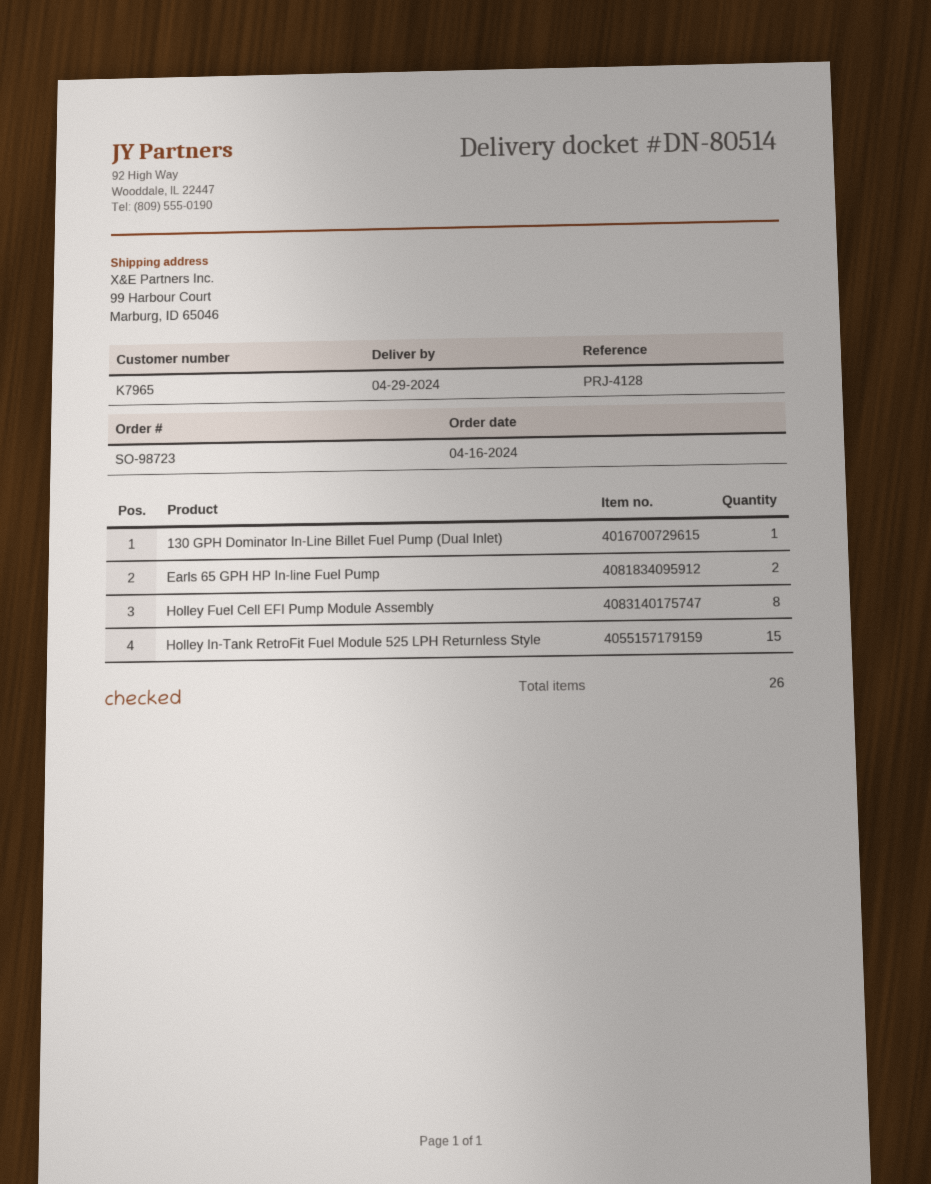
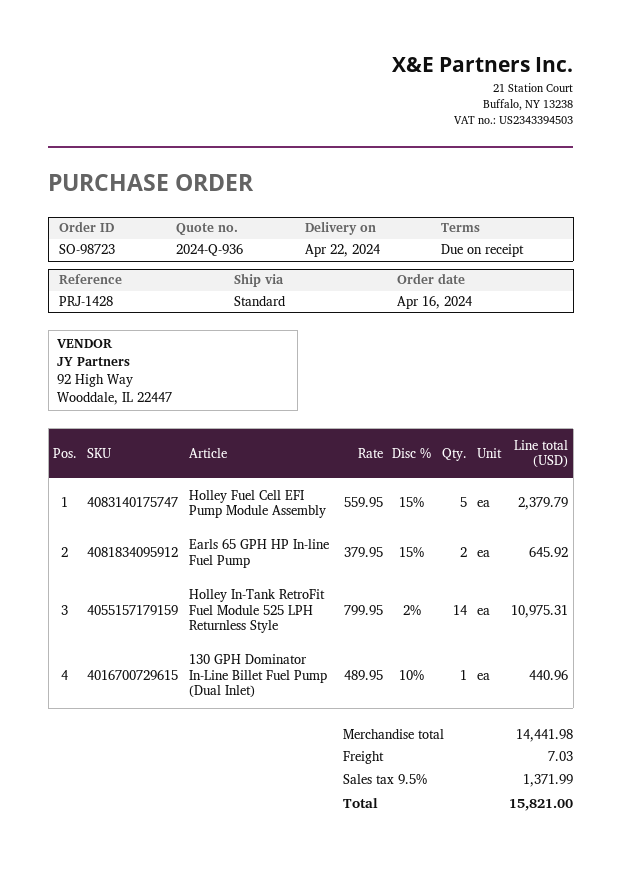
delivery date: 2024-04-29 -> 2024-04-22
reference: PRJ-4128 -> PRJ-1428
Holley Fuel Cell EFI Pump Module Assembly: 8 -> 5
Holley In-Tank RetroFit Fuel Module 525 LPH Returnless Style: 15 -> 14

